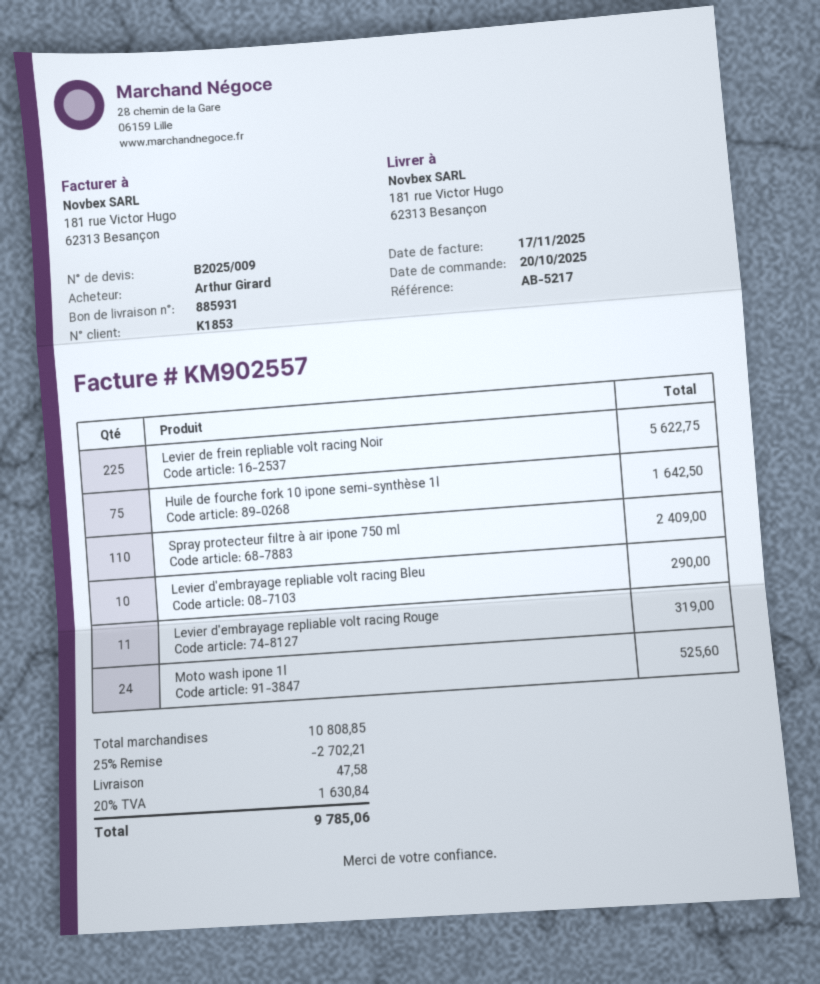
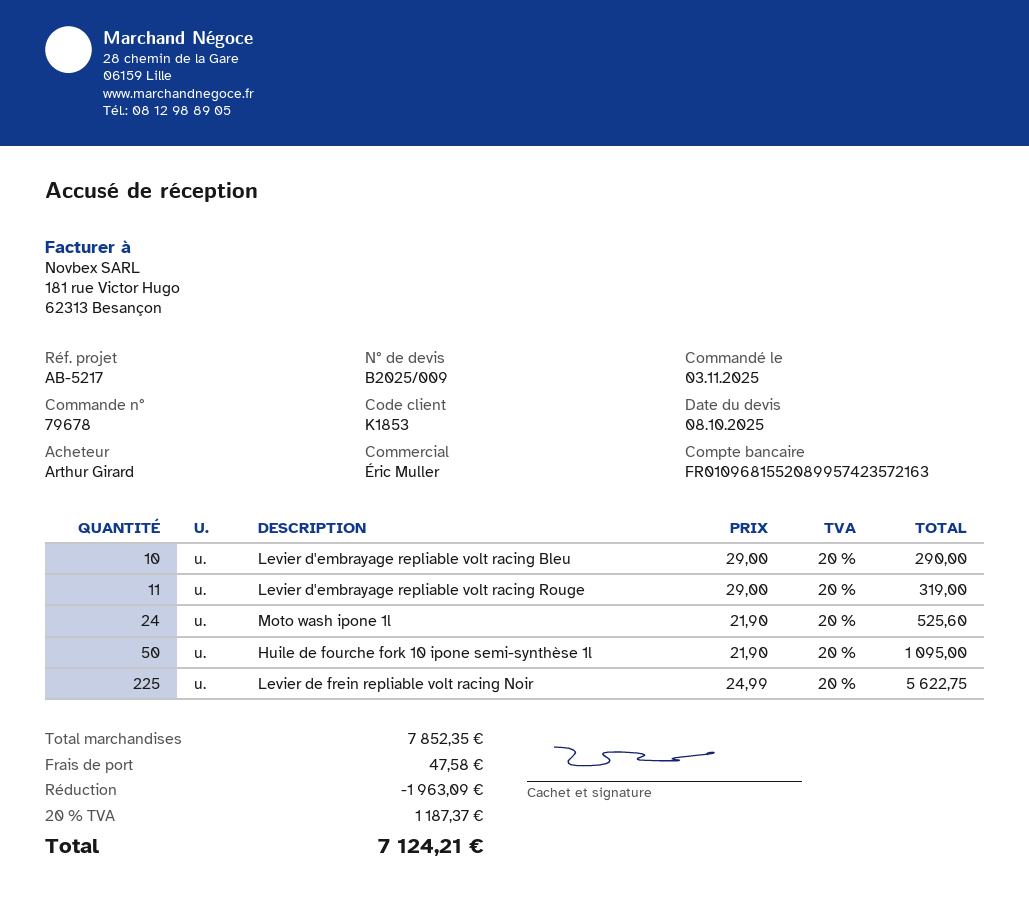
order date: 2025-10-20 -> 2025-11-03
Huile de fourche fork 10 ipone semi-synthèse 1l: 75 for 1642.50 -> 50 for 1095.00
Spray protecteur filtre à air ipone 750 ml: 110 for 2409.00 -> none
subtotal: 10808.85 -> 7852.35
discount: 2702.21 -> 1963.09
tax: 20% = 1630.84 -> 20% = 1187.37
total: 9785.06 -> 7124.21

